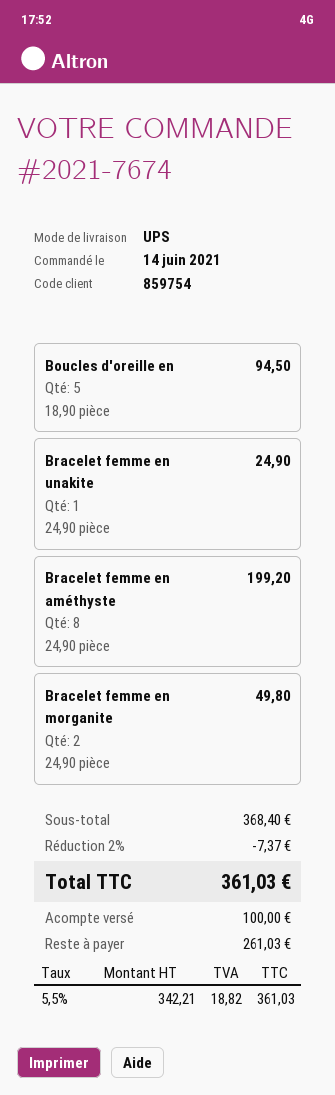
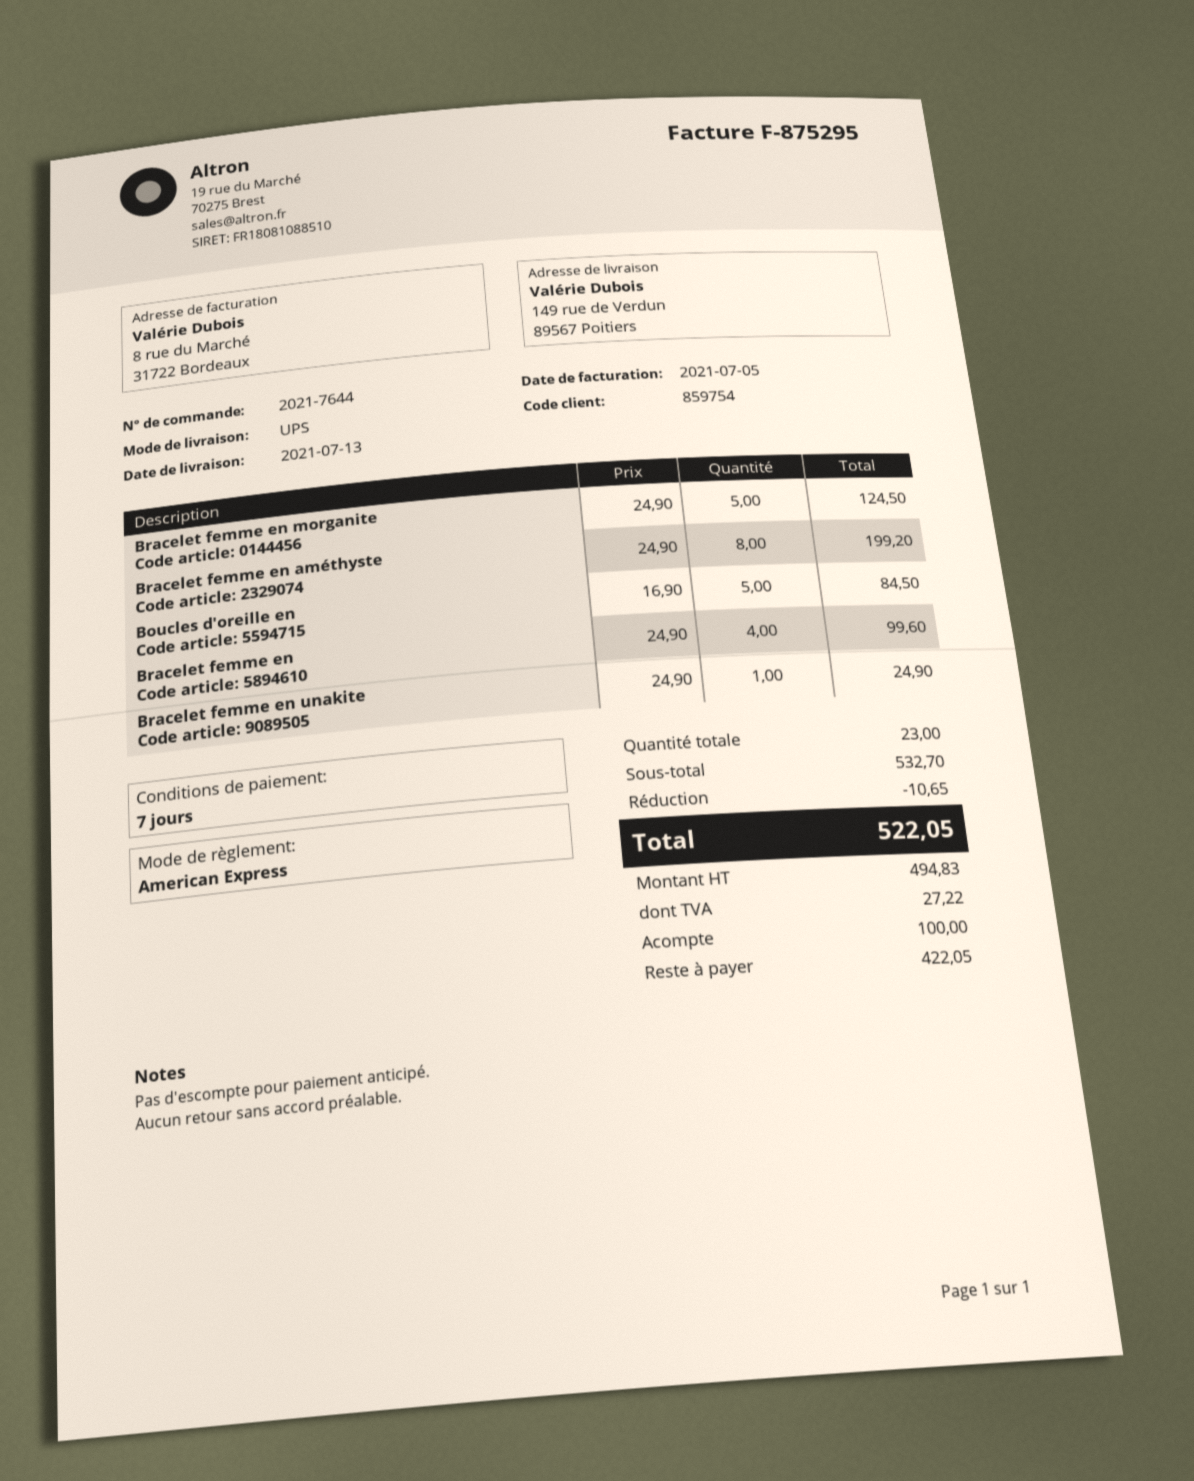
order number: 2021-7674 -> 2021-7644
Boucles d'oreille en: 5 x 18.90 = 94.50 -> 5 x 16.90 = 84.50
Bracelet femme en morganite: 2 x 24.90 = 49.80 -> 5 x 24.90 = 124.50
Bracelet femme en: none -> 4 x 24.90 = 99.60
subtotal: 368.40 -> 532.70
discount: 7.37 -> 10.65
net: 342.21 -> 494.83
tax: 18.82 -> 27.22
total: 361.03 -> 522.05
balance: 261.03 -> 422.05

